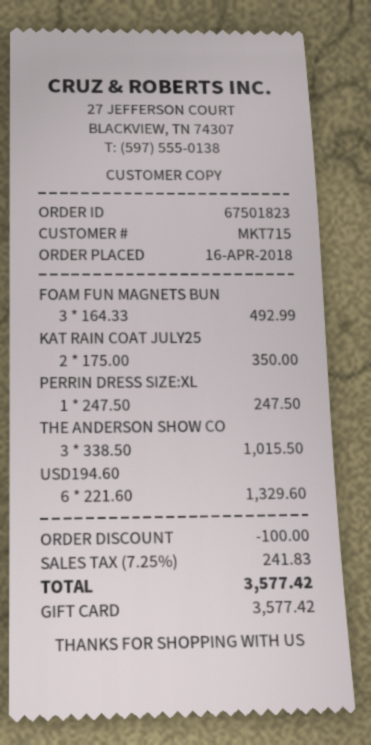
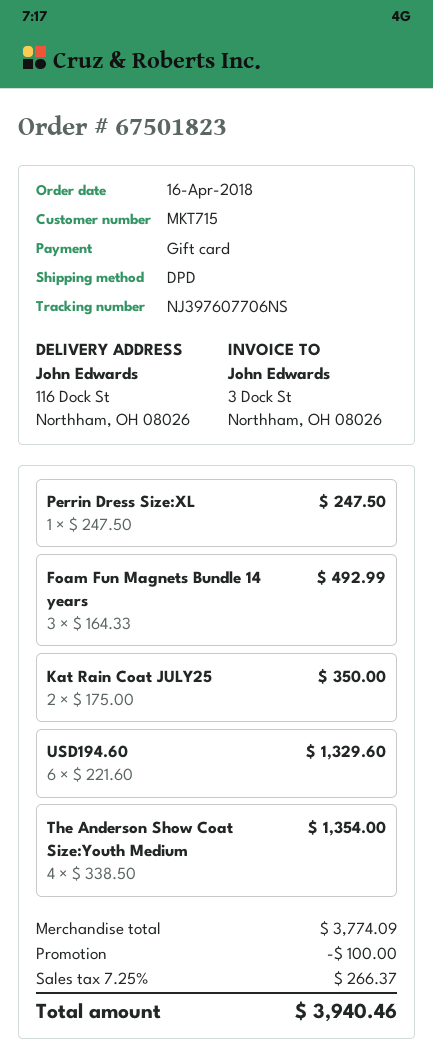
THE ANDERSON SHOW CO: 3 x 338.50 = 1015.50 -> 4 x 338.50 = 1354.00
tax: 7.25% = 241.83 -> 7.25% = 266.37
total: 3577.42 -> 3940.46

